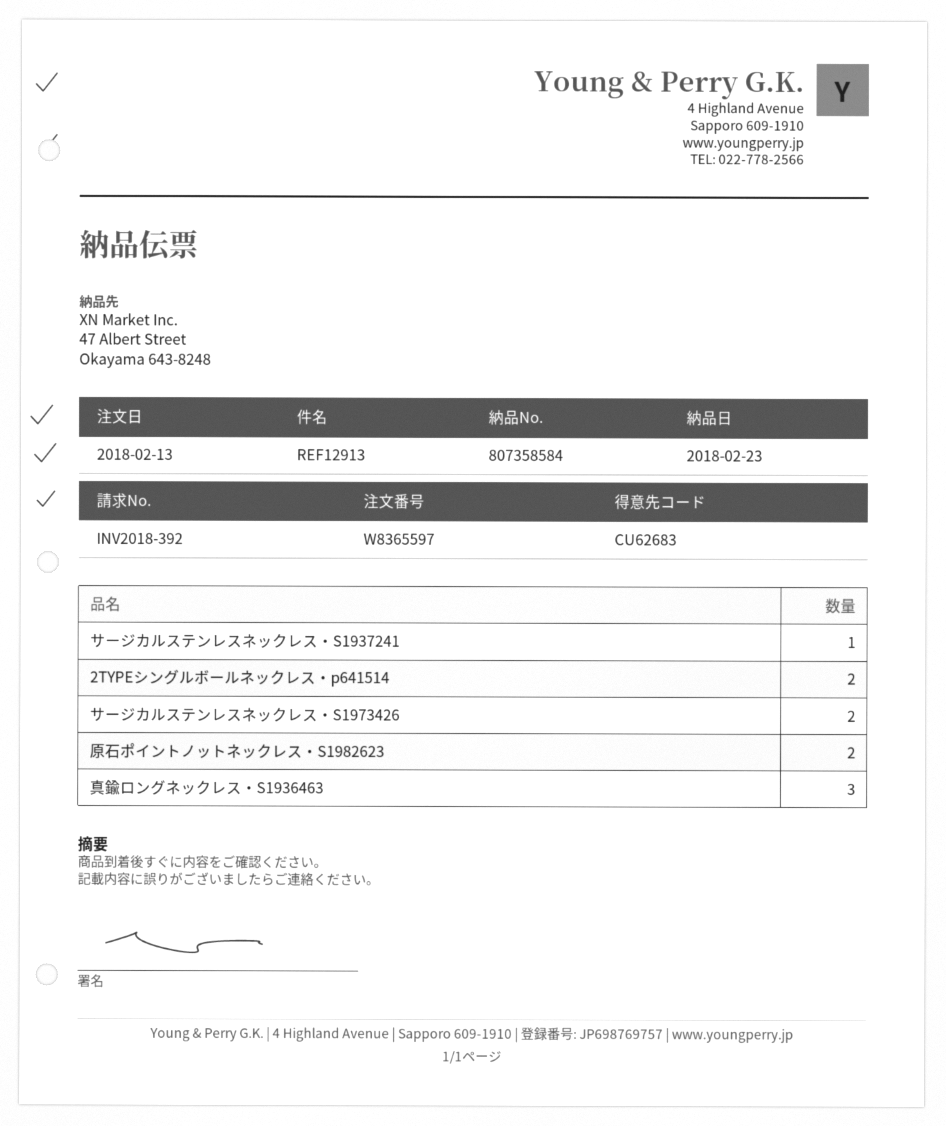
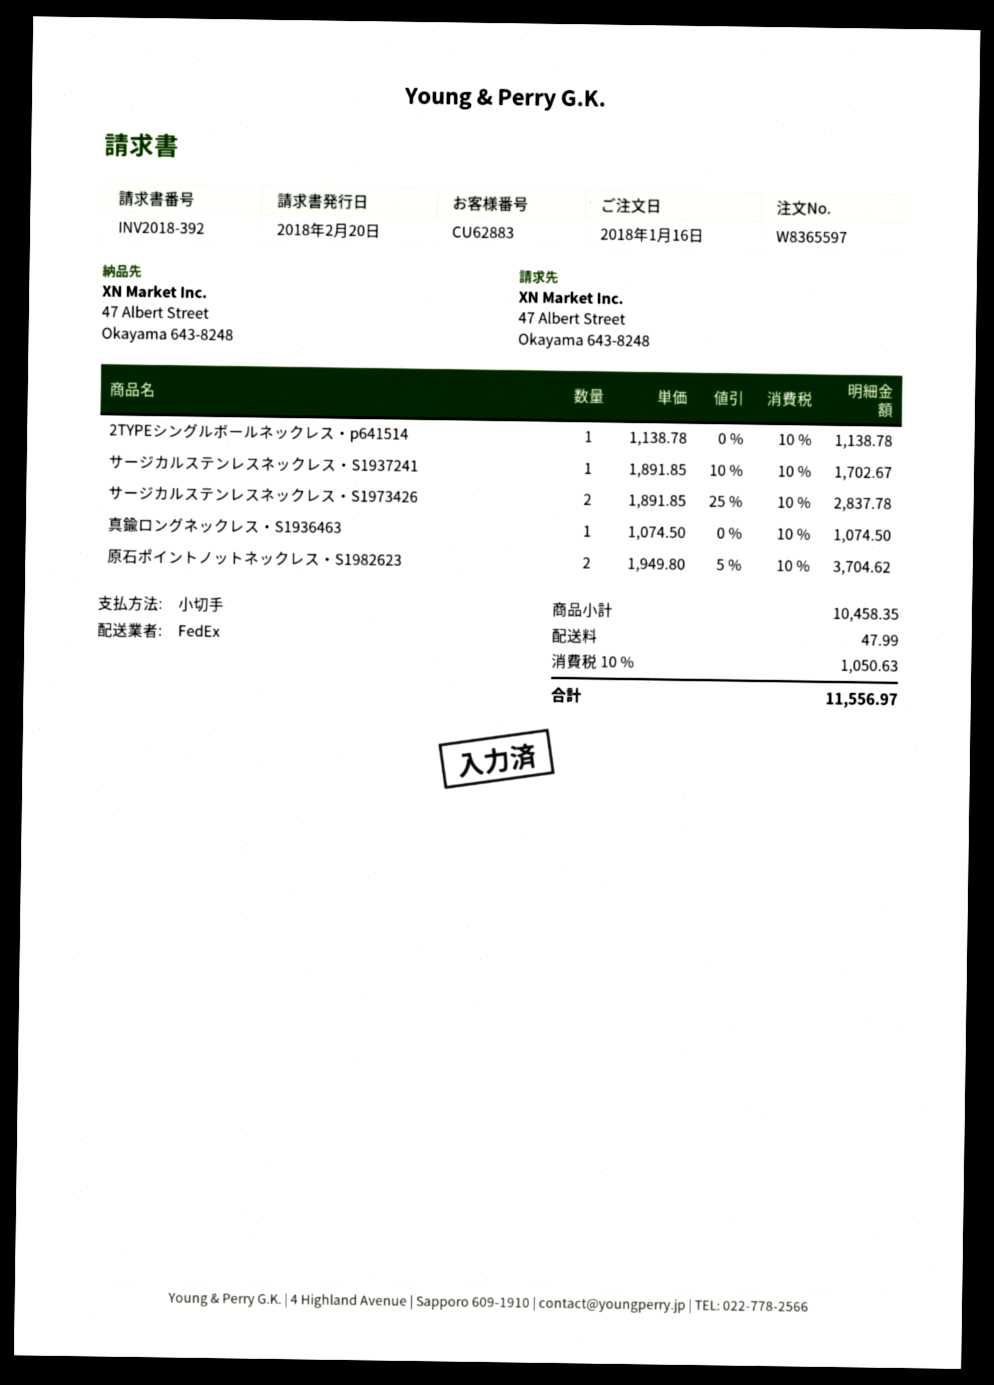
order date: 2018-02-13 -> 2018-01-16
customer number: CU62683 -> CU62883
2TYPEシングルボールネックレス・p641514: 2 -> 1
真鍮ロングネックレス・S1936463: 3 -> 1

